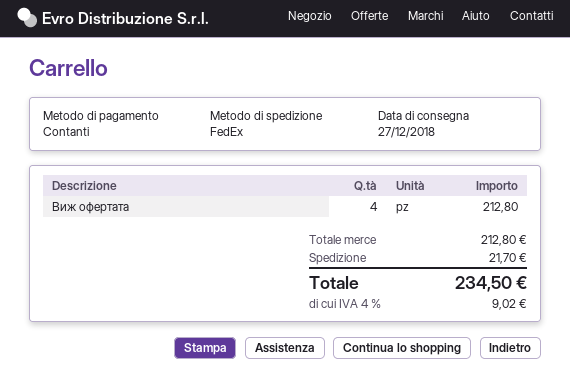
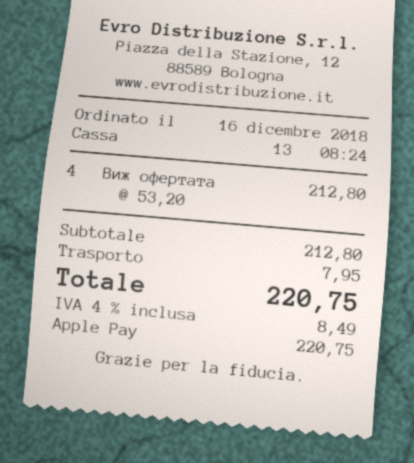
payment method: cash -> Apple Pay
shipping: 21.70 -> 7.95
tax: 4% = 9.02 -> 4% = 8.49
total: 234.50 -> 220.75

